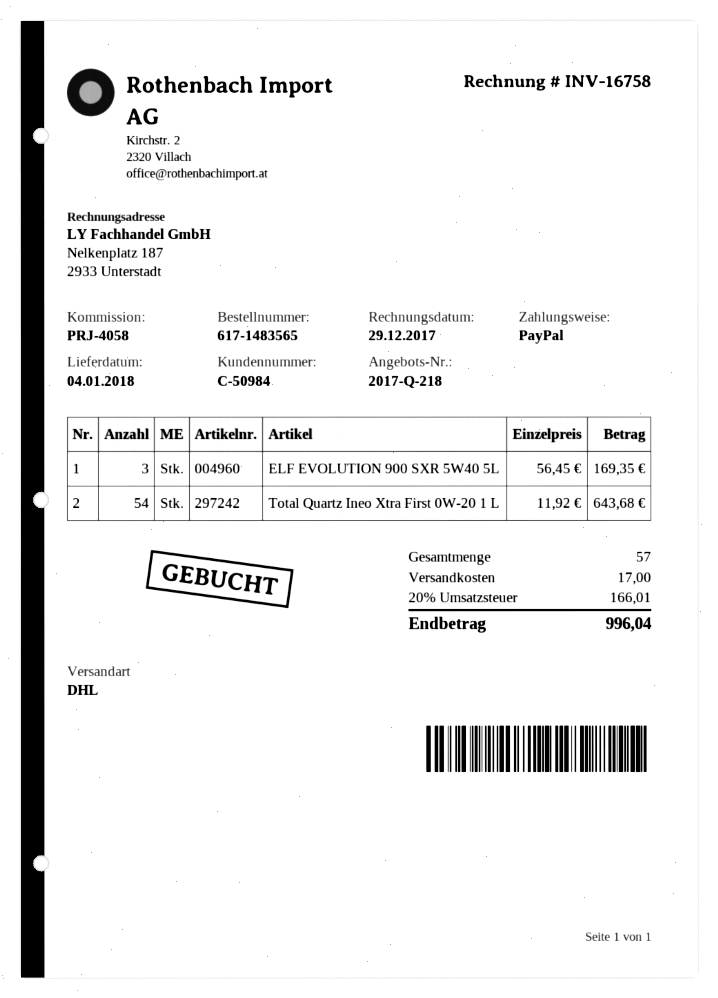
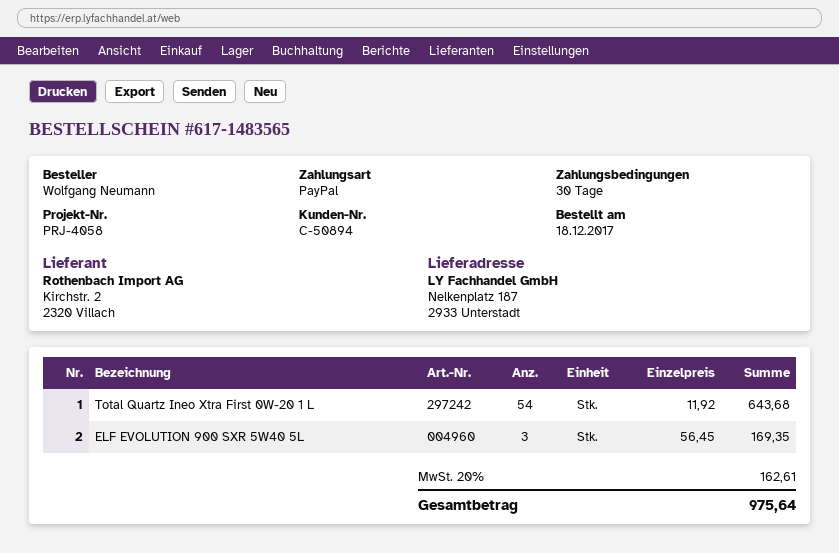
customer number: C-50984 -> C-50894
shipping: 17.00 -> none
tax: 20% = 166.01 -> 20% = 162.61
total: 996.04 -> 975.64

